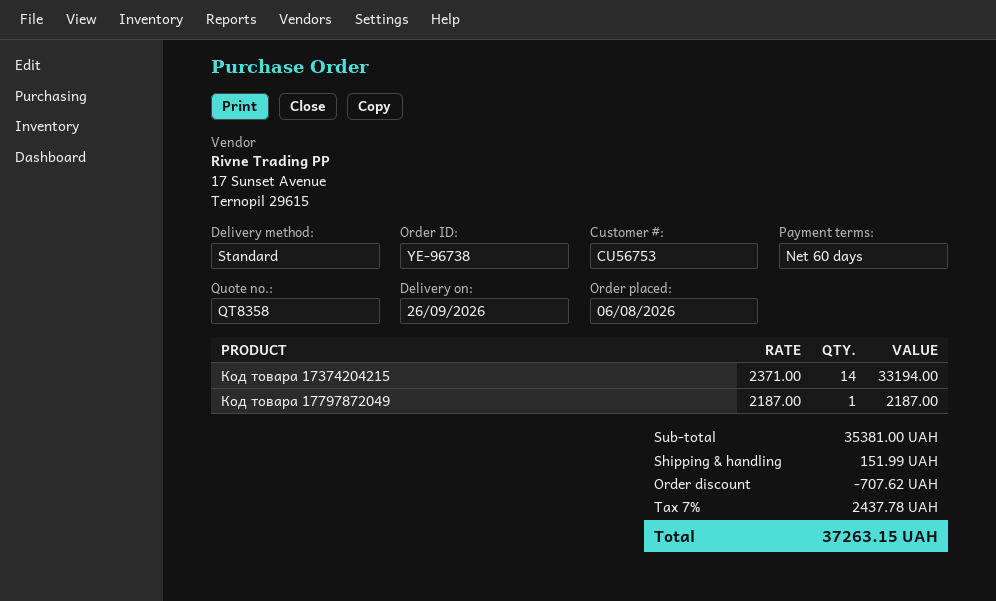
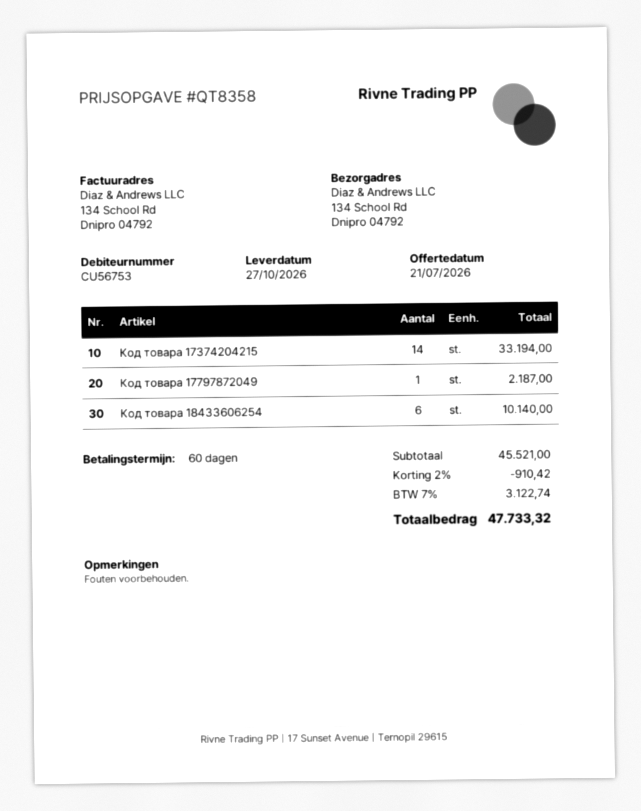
delivery date: 2026-09-26 -> 2026-10-27
Код товара 18433606254: none -> 6 for 10140.00
subtotal: 35381.00 -> 45521.00
discount: 707.62 -> 910.42
shipping: 151.99 -> none
tax: 7% = 2437.78 -> 7% = 3122.74
total: 37263.15 -> 47733.32

